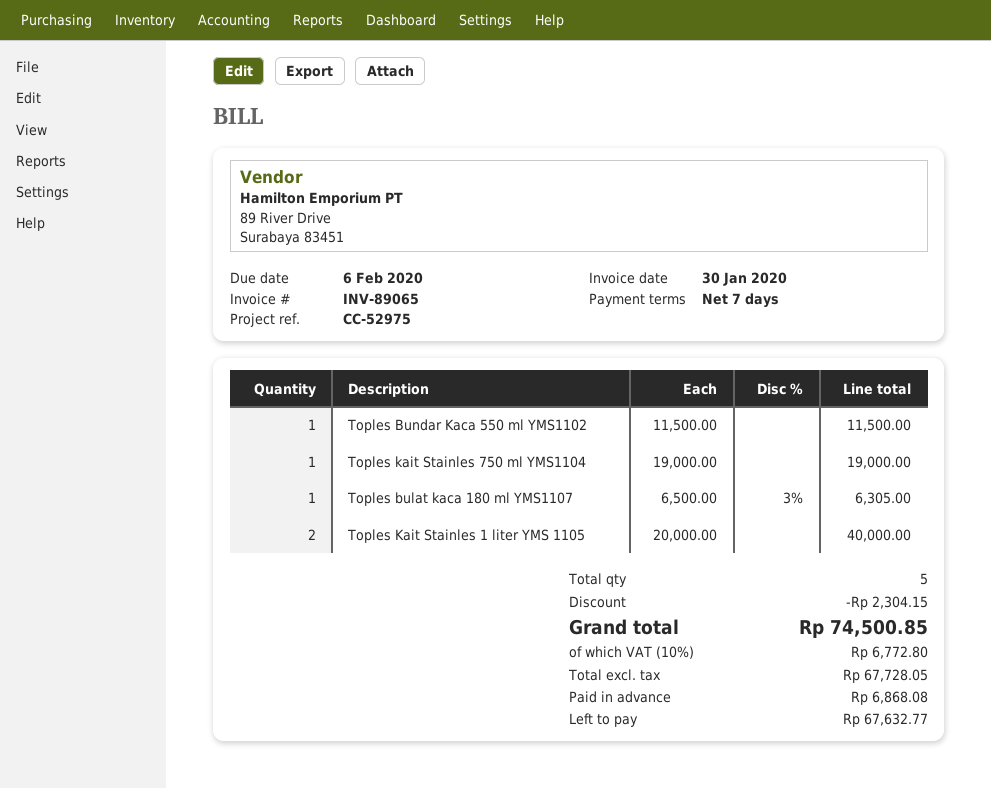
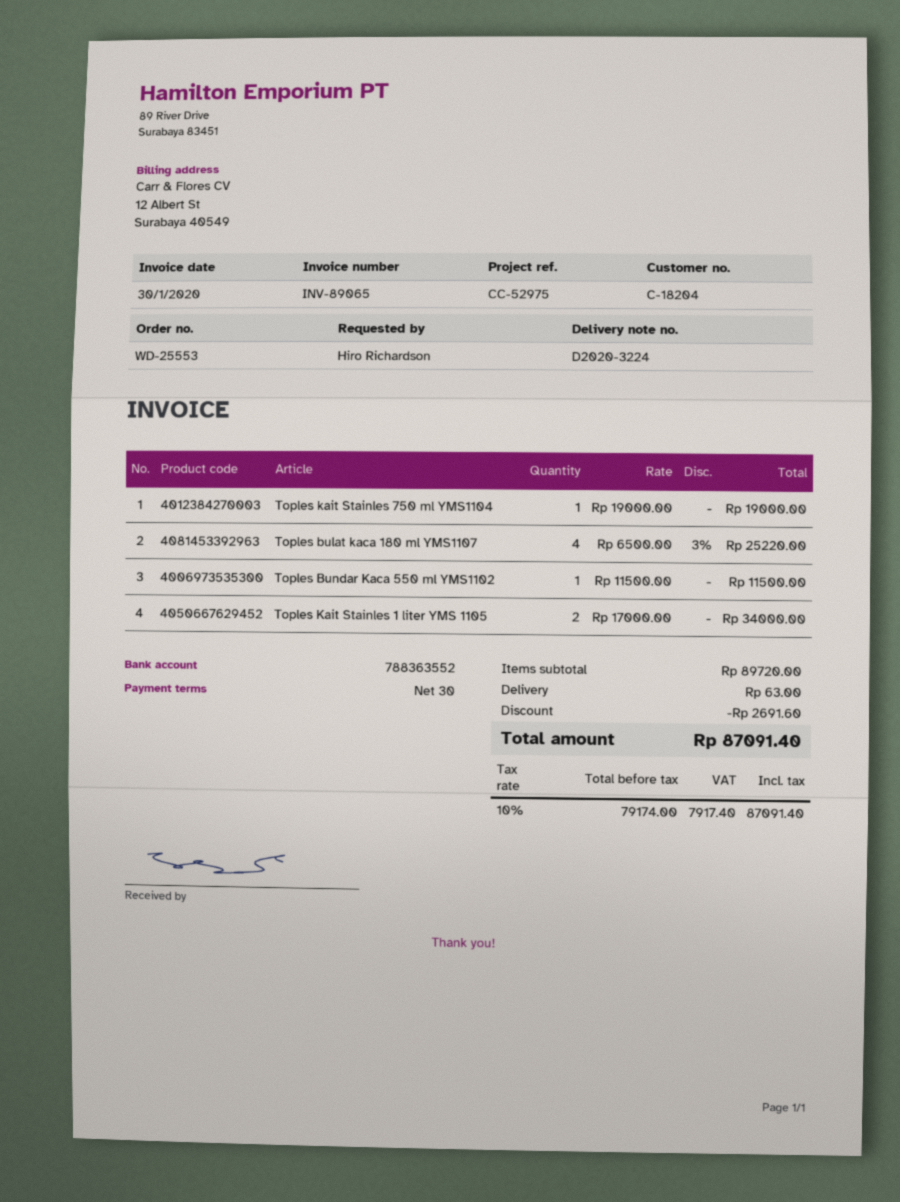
payment terms: 7 days -> 30 days
Toples bulat kaca 180 ml YMS1107: 1 x 6500.00 - 3% = 6305.00 -> 4 x 6500.00 - 3% = 25220.00
Toples Kait Stainles 1 liter YMS 1105: 2 x 20000.00 = 40000.00 -> 2 x 17000.00 = 34000.00
discount: 2304.15 -> 2691.60
shipping: none -> 63.00
net: 67728.05 -> 79174.00
tax: 10% = 6772.80 -> 10% = 7917.40
total: 74500.85 -> 87091.40

